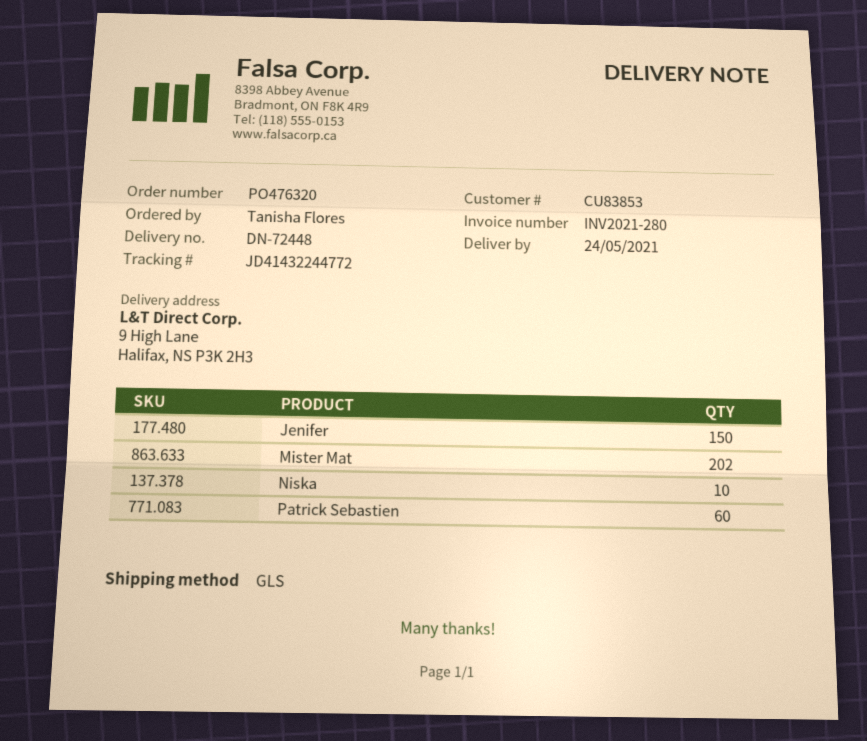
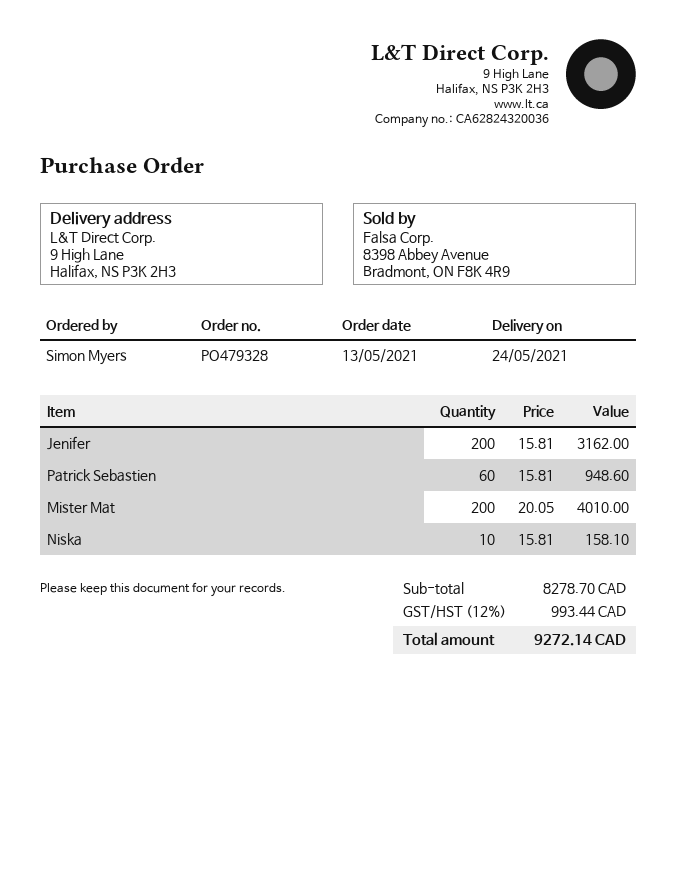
order number: PO476320 -> PO479328
ordered by: Tanisha Flores -> Simon Myers
Jenifer: 150 -> 200
Mister Mat: 202 -> 200

